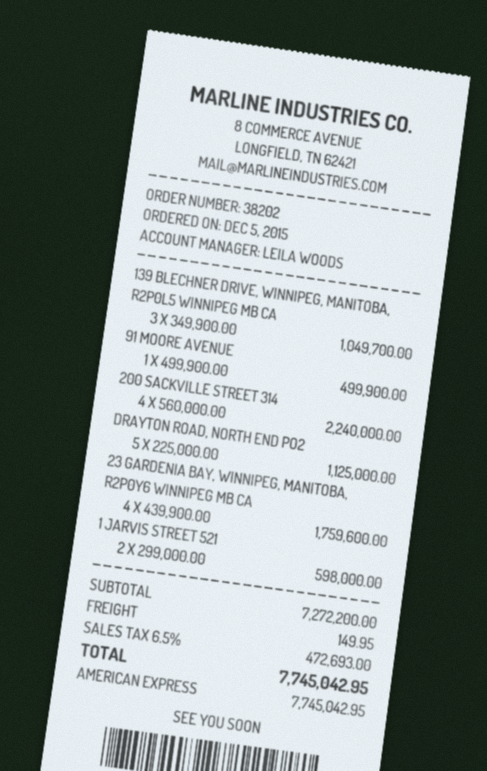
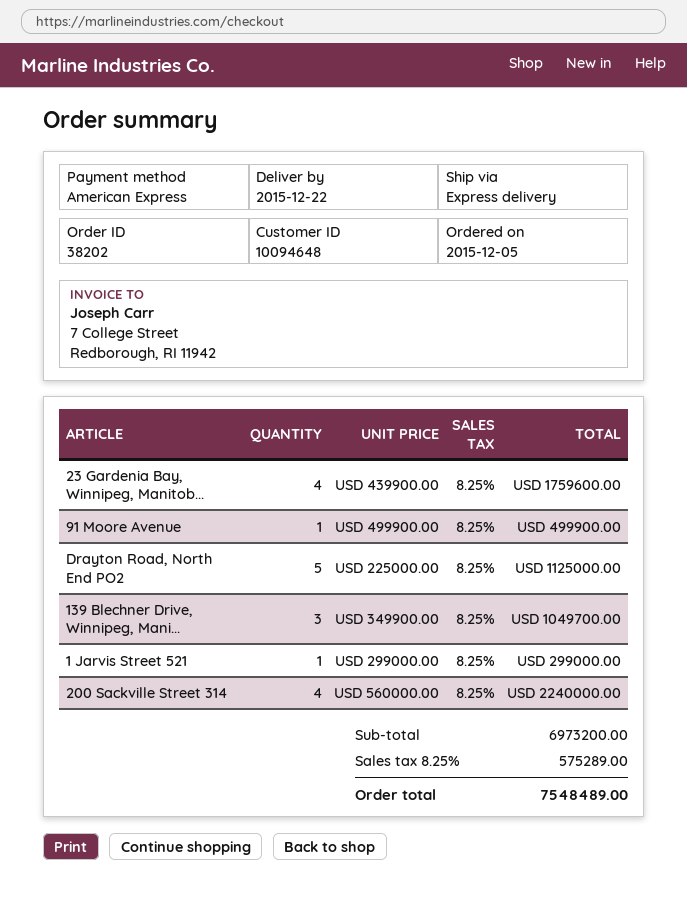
1 JARVIS STREET 521: 2 x 299000.00 = 598000.00 -> 1 x 299000.00 = 299000.00
subtotal: 7272200.00 -> 6973200.00
shipping: 149.95 -> none
tax: 6.5% = 472693.00 -> 8.25% = 575289.00
total: 7745042.95 -> 7548489.00

